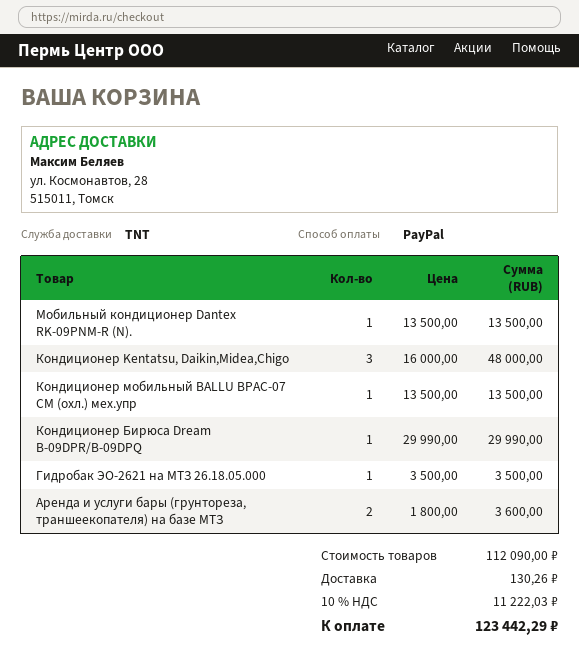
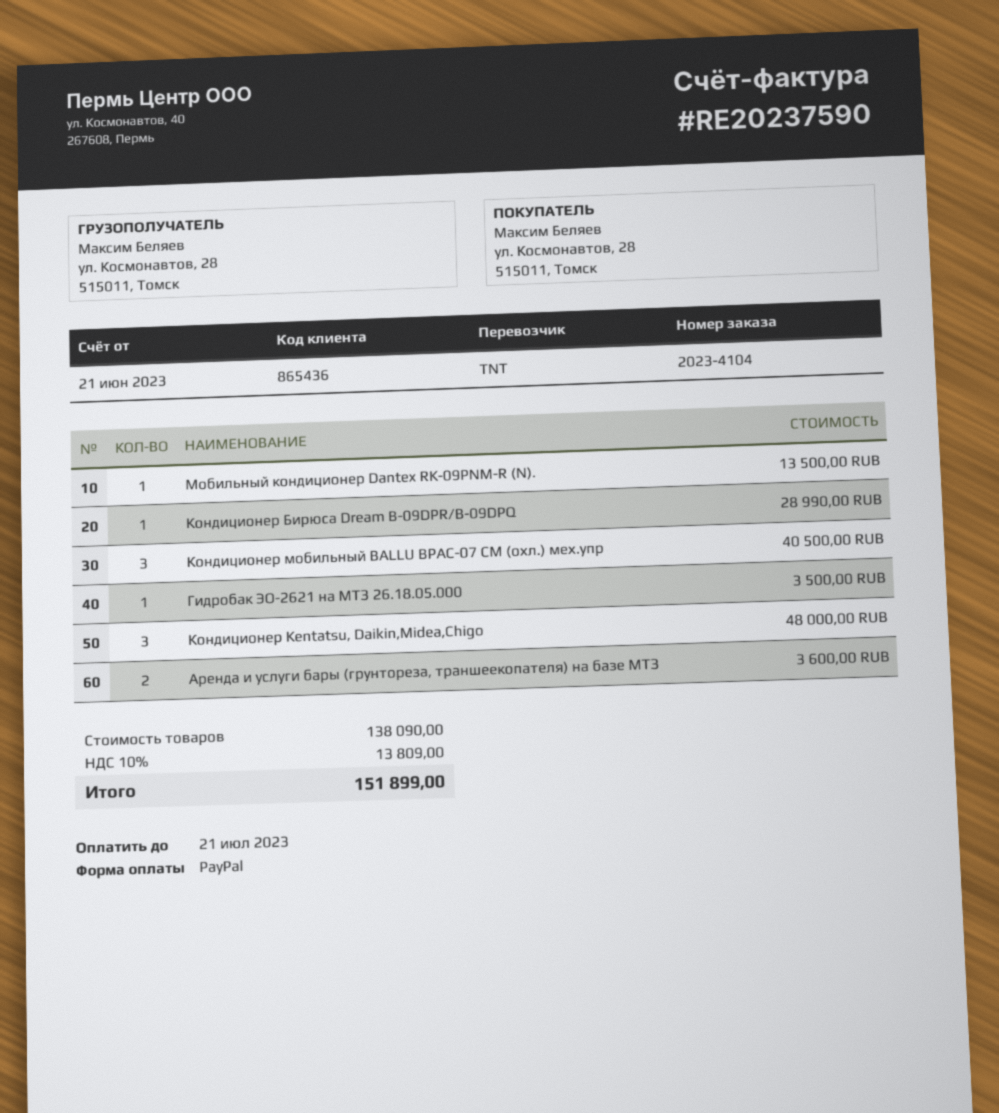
Кондиционер мобильный BALLU BPAC-07 CМ (охл.) мех.упр: 1 for 13500.00 -> 3 for 40500.00
Кондиционер Бирюса Dream B-09DPR/B-09DPQ: 1 for 29990.00 -> 1 for 28990.00
subtotal: 112090.00 -> 138090.00
shipping: 130.26 -> none
tax: 10% = 11222.03 -> 10% = 13809.00
total: 123442.29 -> 151899.00

